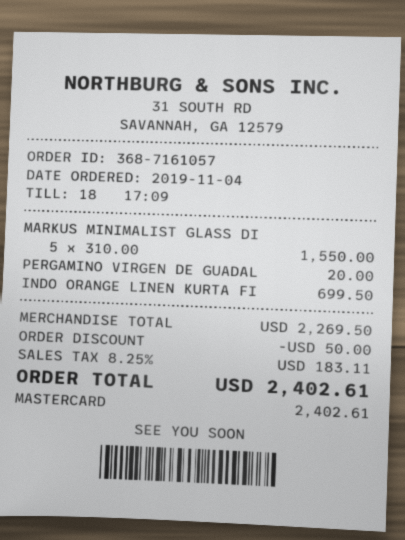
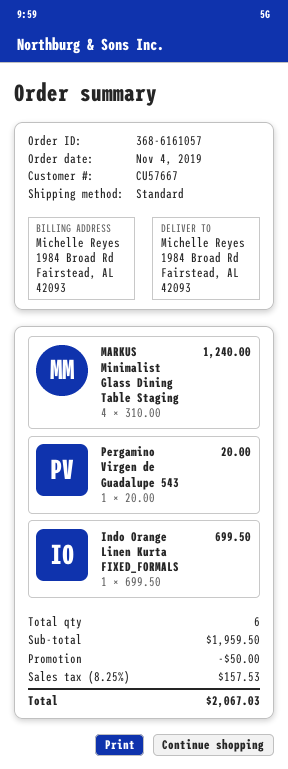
order number: 368-7161057 -> 368-6161057
MARKUS MINIMALIST GLASS DI: 5 x 310.00 = 1550.00 -> 4 x 310.00 = 1240.00
subtotal: 2269.50 -> 1959.50
tax: 8.25% = 183.11 -> 8.25% = 157.53
total: 2402.61 -> 2067.03

